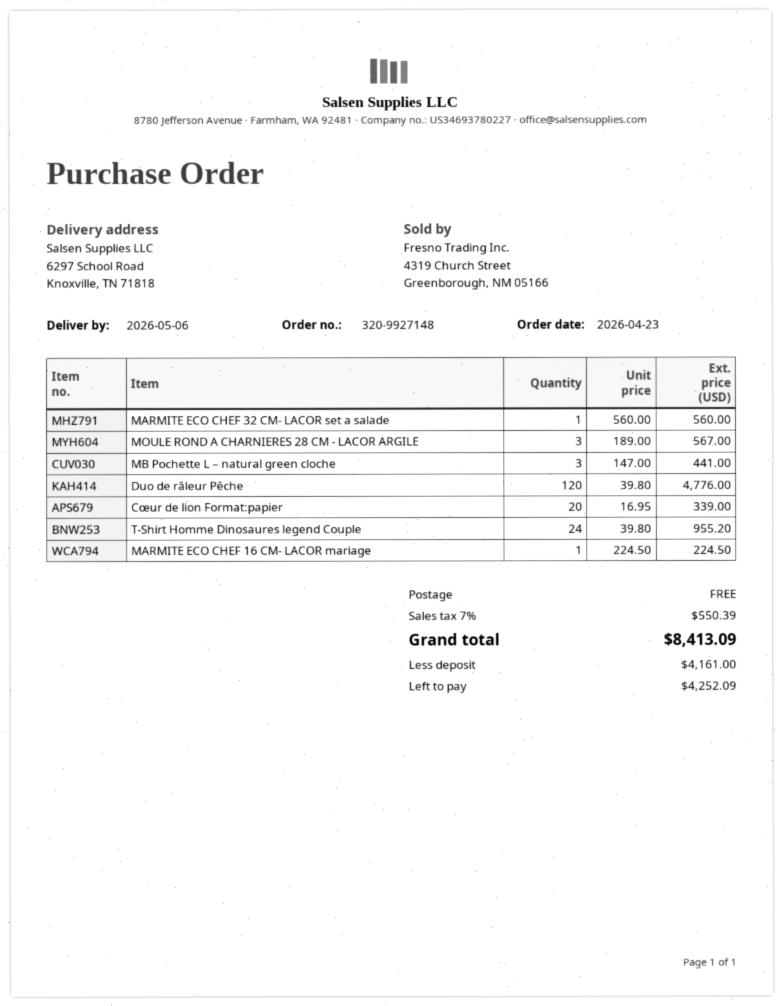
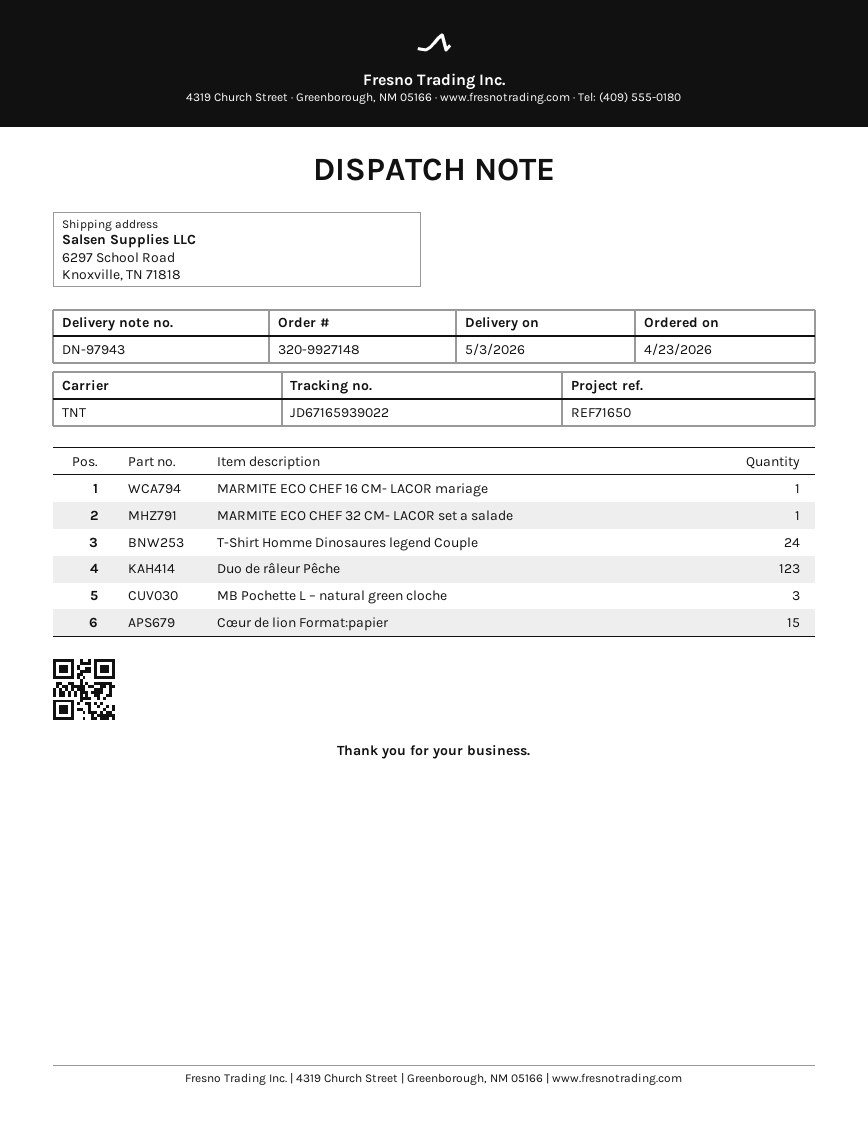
delivery date: 2026-05-06 -> 2026-05-03
MOULE ROND A CHARNIERES 28 CM - LACOR ARGILE: 3 -> none
Duo de râleur Pêche: 120 -> 123
Cœur de lion Format:papier: 20 -> 15

